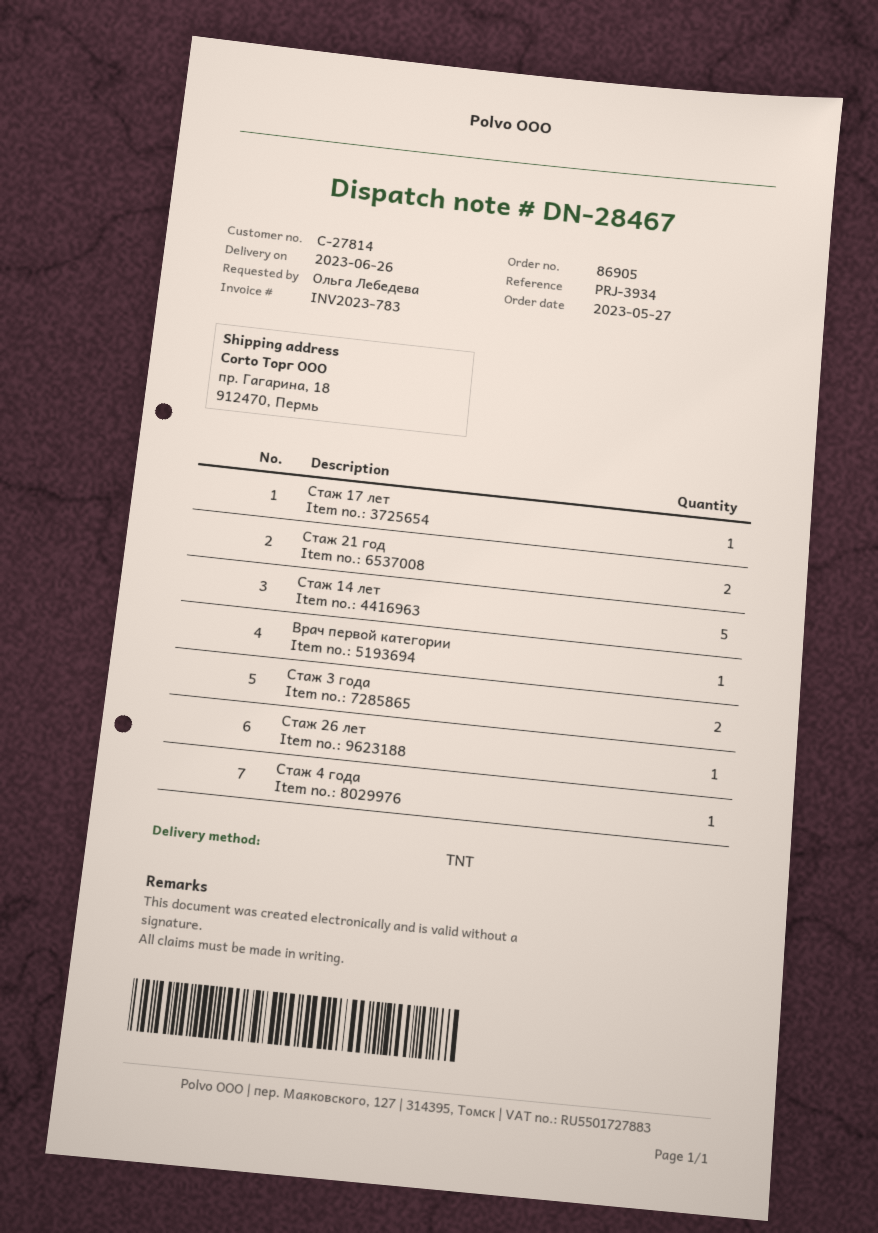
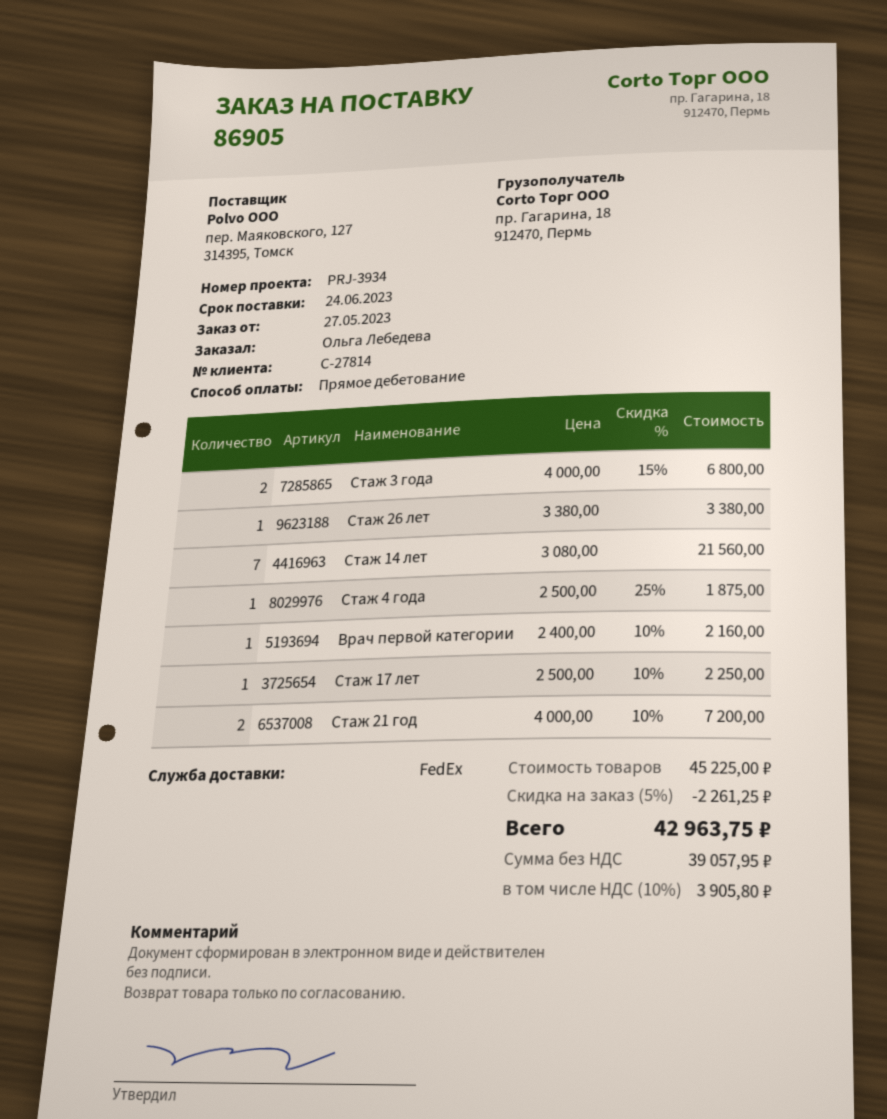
delivery date: 2023-06-26 -> 2023-06-24
shipping method: TNT -> FedEx
Стаж 14 лет: 5 -> 7

